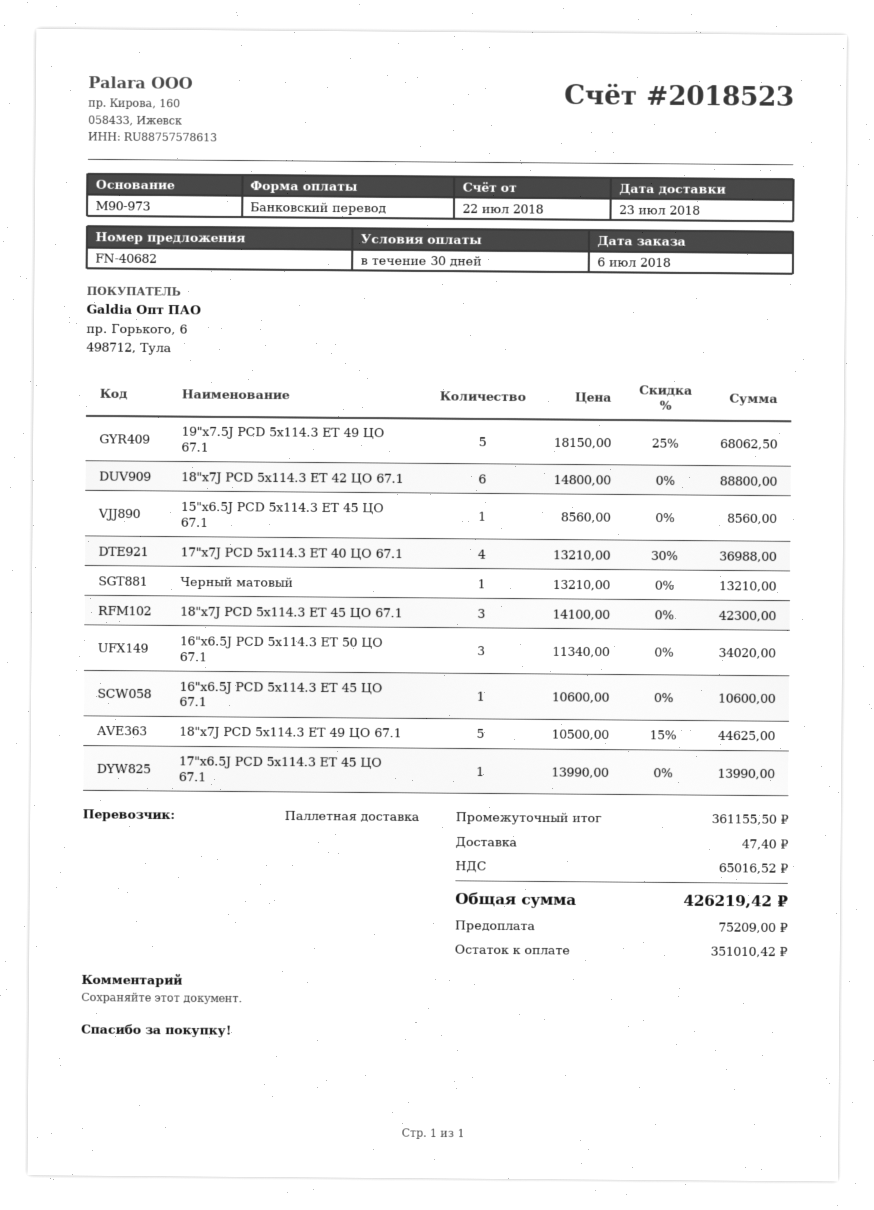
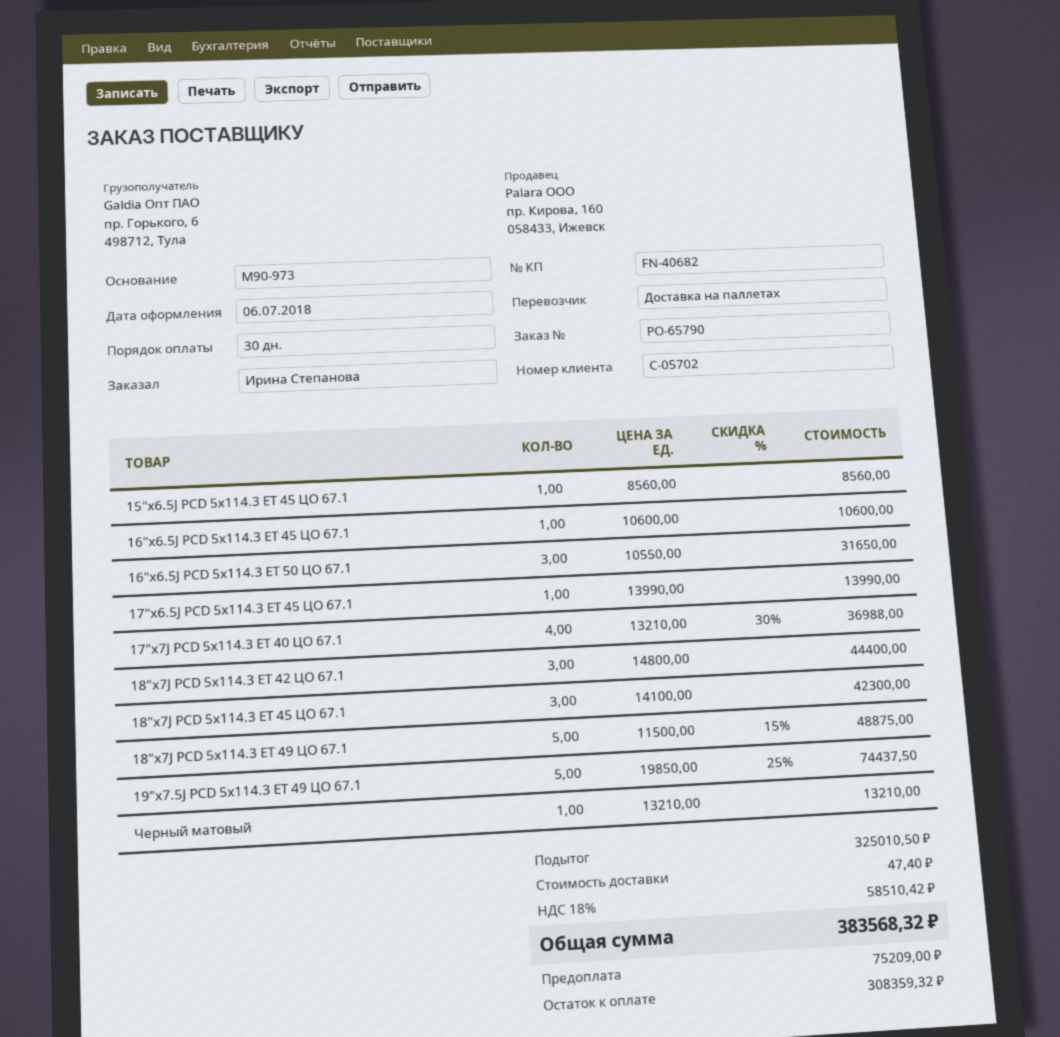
19"x7.5J PCD 5x114.3 ЕТ 49 ЦО 67.1: 5 x 18150.00 - 25% = 68062.50 -> 5 x 19850.00 - 25% = 74437.50
18"x7J PCD 5x114.3 ЕТ 42 ЦО 67.1: 6 x 14800.00 = 88800.00 -> 3 x 14800.00 = 44400.00
16"x6.5J PCD 5x114.3 ЕТ 50 ЦО 67.1: 3 x 11340.00 = 34020.00 -> 3 x 10550.00 = 31650.00
18"x7J PCD 5x114.3 ЕТ 49 ЦО 67.1: 5 x 10500.00 - 15% = 44625.00 -> 5 x 11500.00 - 15% = 48875.00
subtotal: 361155.50 -> 325010.50
tax: 65016.52 -> 58510.42
total: 426219.42 -> 383568.32
balance: 351010.42 -> 308359.32

